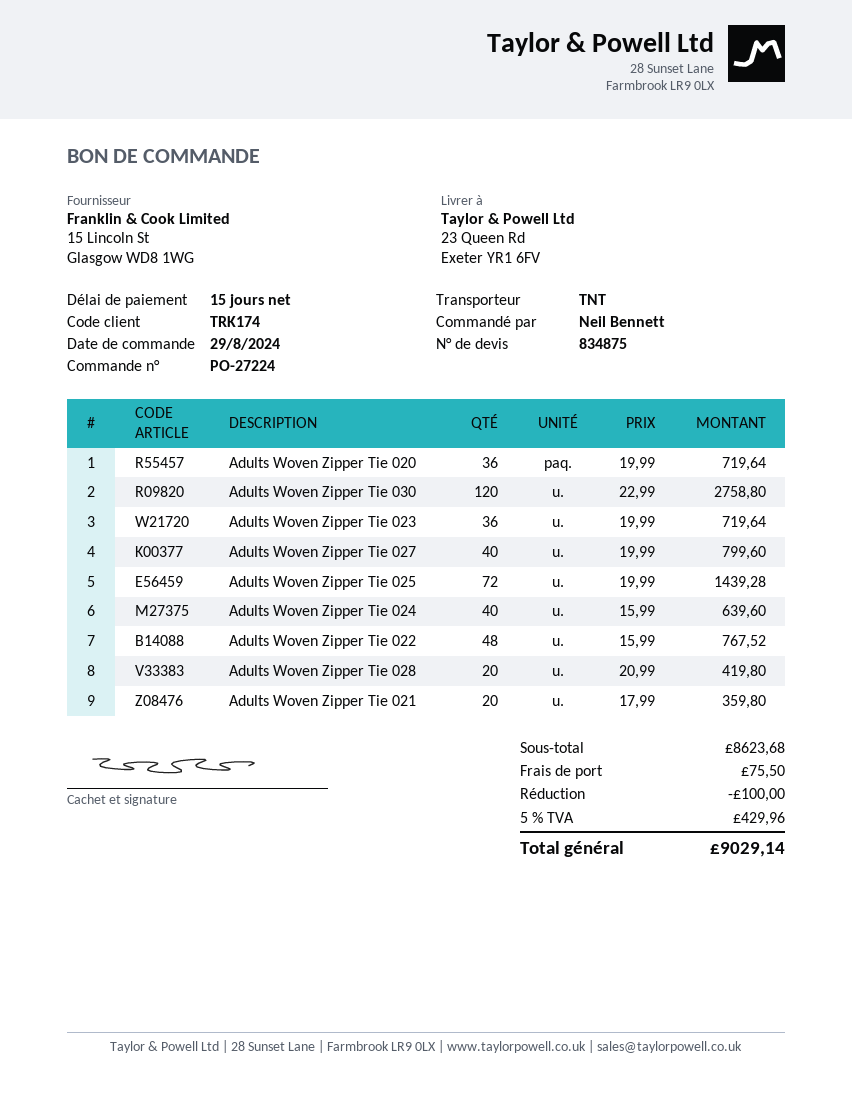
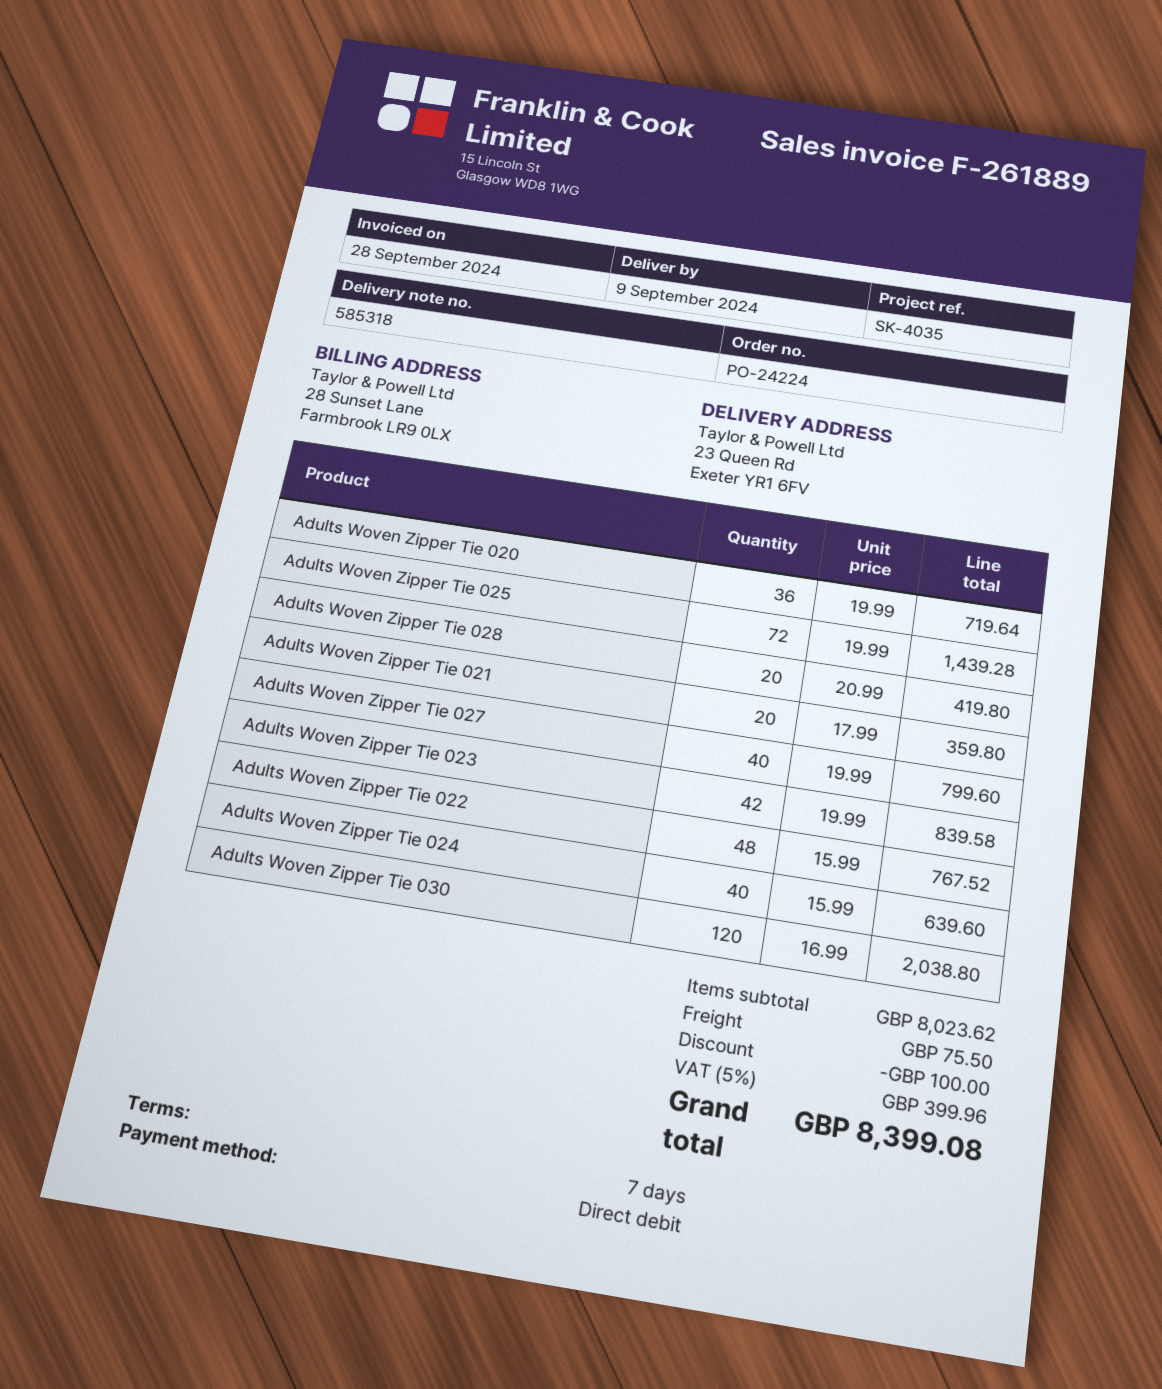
order number: PO-27224 -> PO-24224
payment terms: 15 days -> 7 days
Adults Woven Zipper Tie 030: 120 x 22.99 = 2758.80 -> 120 x 16.99 = 2038.80
Adults Woven Zipper Tie 023: 36 x 19.99 = 719.64 -> 42 x 19.99 = 839.58
subtotal: 8623.68 -> 8023.62
tax: 5% = 429.96 -> 5% = 399.96
total: 9029.14 -> 8399.08

